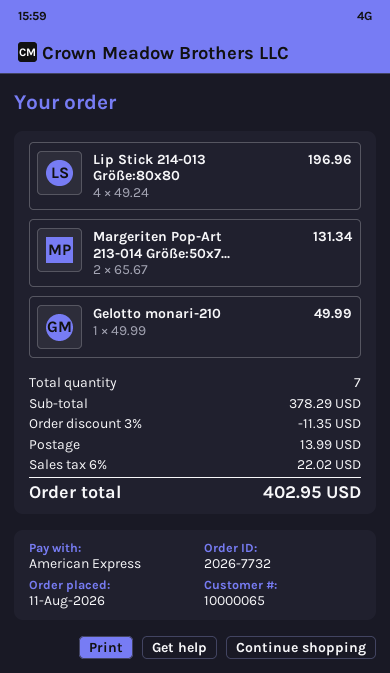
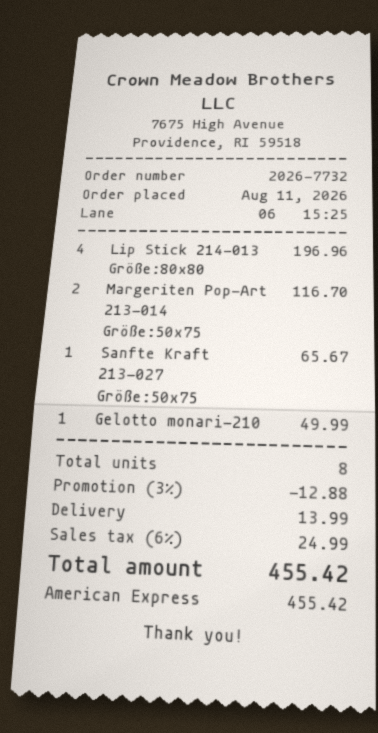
Margeriten Pop-Art 213-014 Größe:50x7...: 2 for 131.34 -> 2 for 116.70
Sanfte Kraft 213-027 Größe:50x75: none -> 1 for 65.67
total quantity: 7 -> 8
discount: 3% = 11.35 -> 3% = 12.88
tax: 6% = 22.02 -> 6% = 24.99
total: 402.95 -> 455.42

